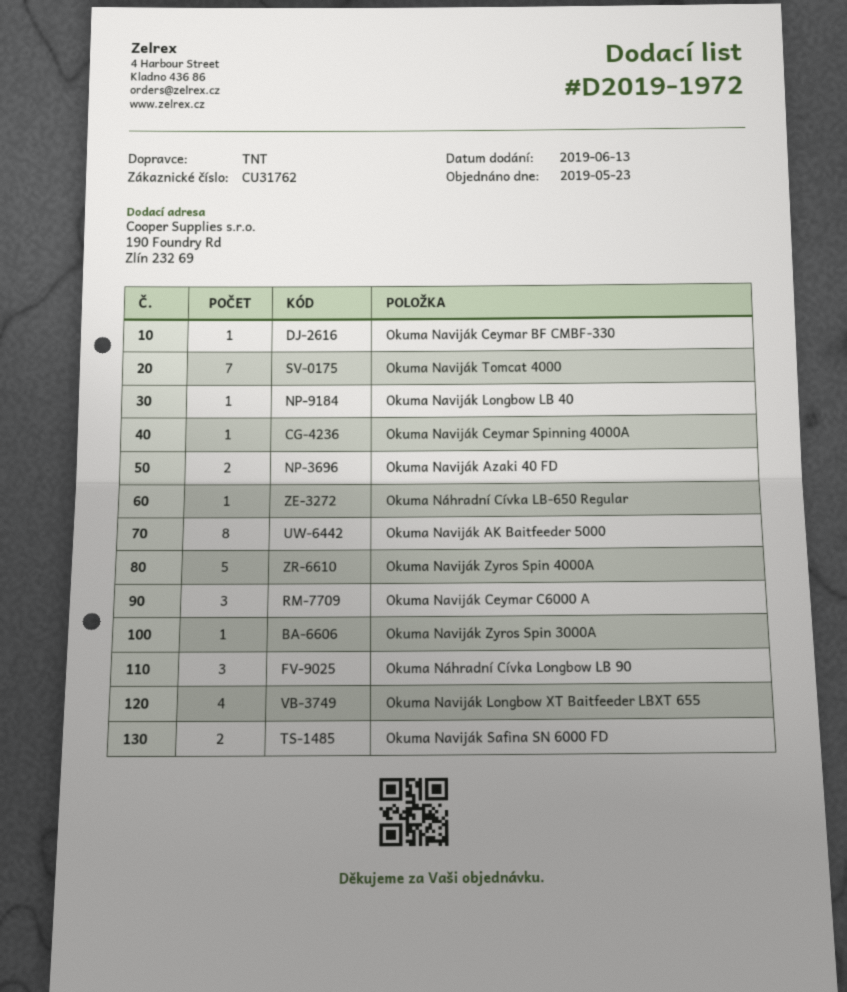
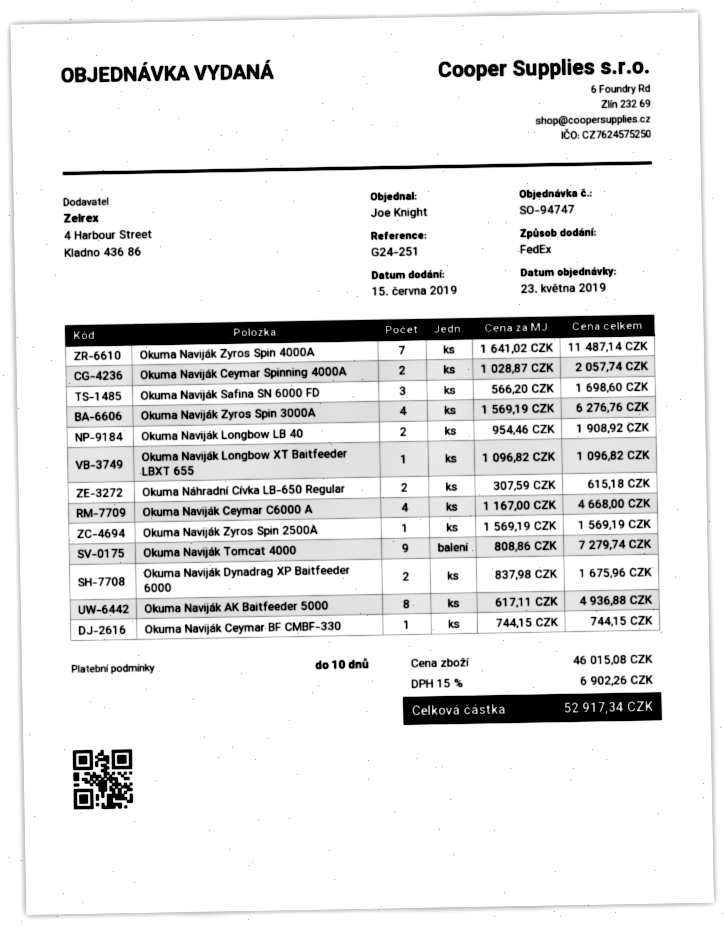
delivery date: 2019-06-13 -> 2019-06-15
shipping method: TNT -> FedEx
Okuma Naviják Tomcat 4000: 7 -> 9
Okuma Naviják Longbow LB 40: 1 -> 2
Okuma Naviják Ceymar Spinning 4000A: 1 -> 2
Okuma Naviják Azaki 40 FD: 2 -> none
Okuma Náhradní Cívka LB-650 Regular: 1 -> 2
Okuma Naviják Zyros Spin 4000A: 5 -> 7
Okuma Naviják Ceymar C6000 A: 3 -> 4
Okuma Naviják Zyros Spin 3000A: 1 -> 4
Okuma Náhradní Cívka Longbow LB 90: 3 -> none
Okuma Naviják Longbow XT Baitfeeder LBXT 655: 4 -> 1
Okuma Naviják Safina SN 6000 FD: 2 -> 3
Okuma Naviják Zyros Spin 2500A: none -> 1
Okuma Naviják Dynadrag XP Baitfeeder 6000: none -> 2

